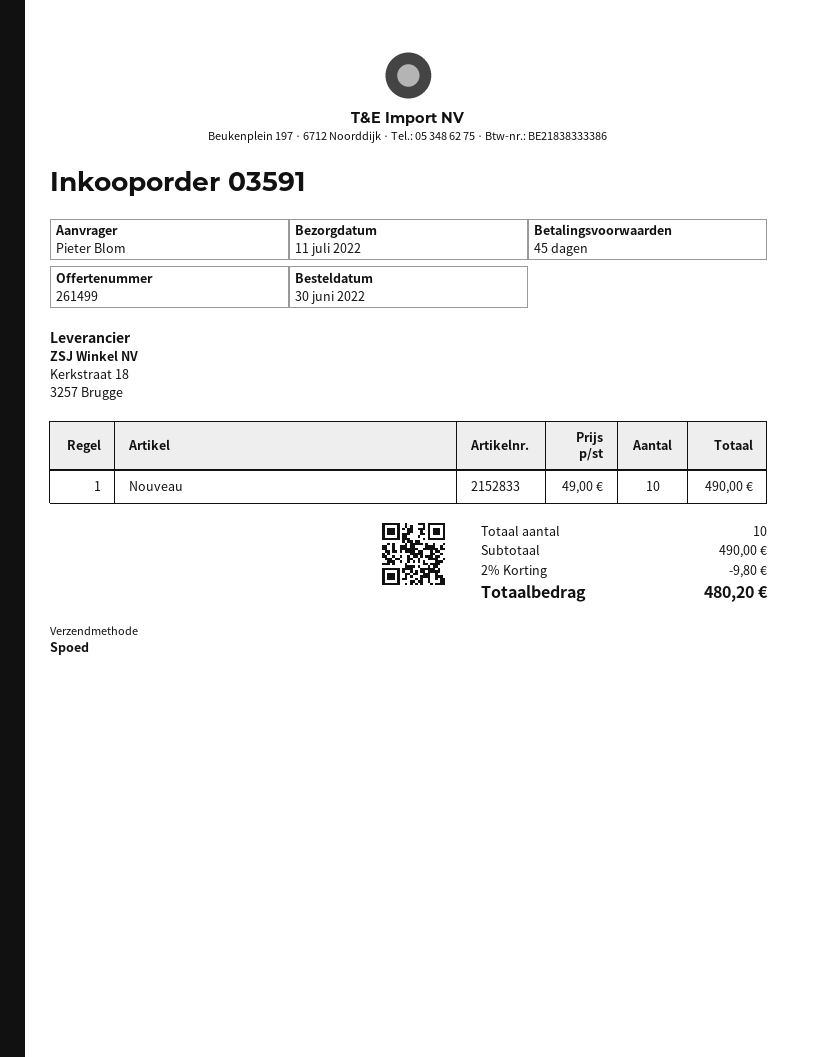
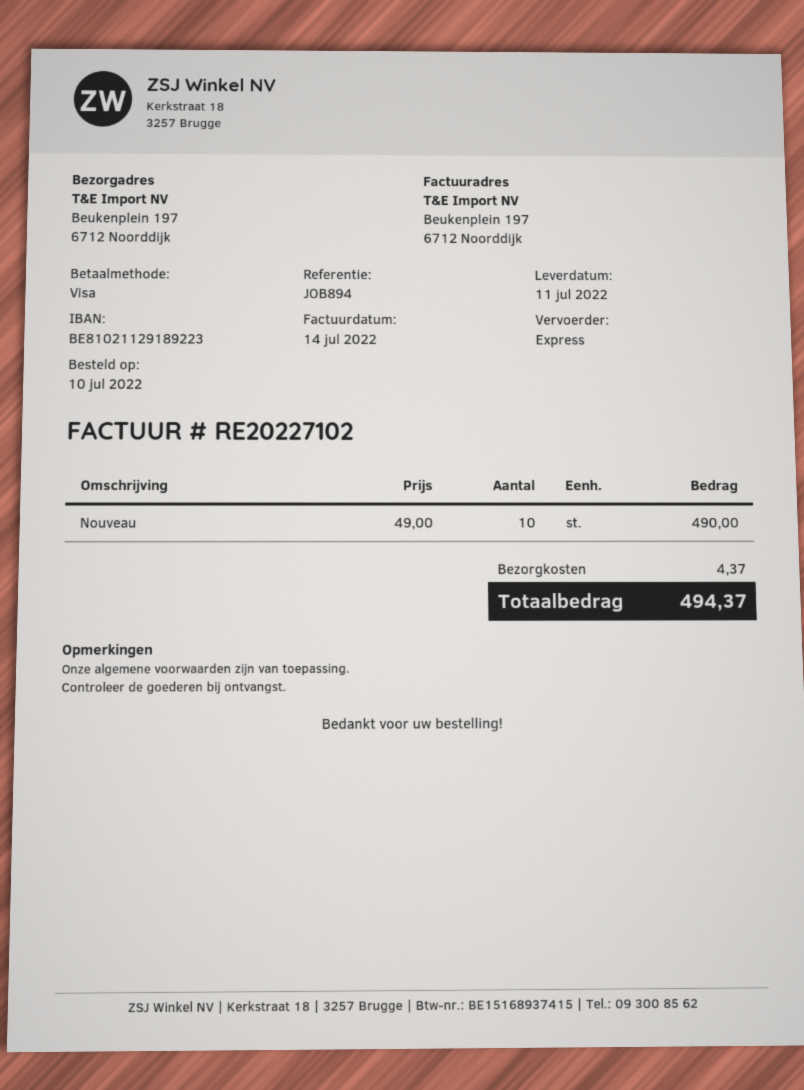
order date: 2022-06-30 -> 2022-07-10
discount: 2% = 9.80 -> none
shipping: none -> 4.37
total: 480.20 -> 494.37

